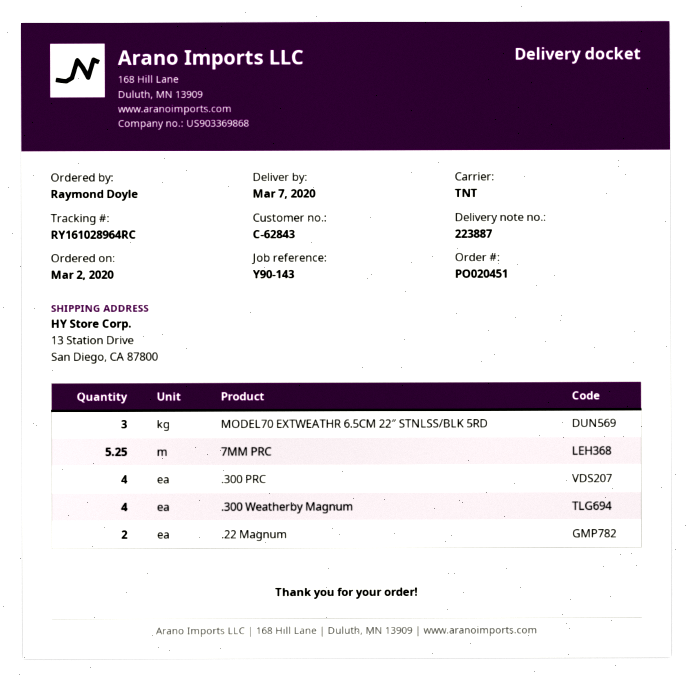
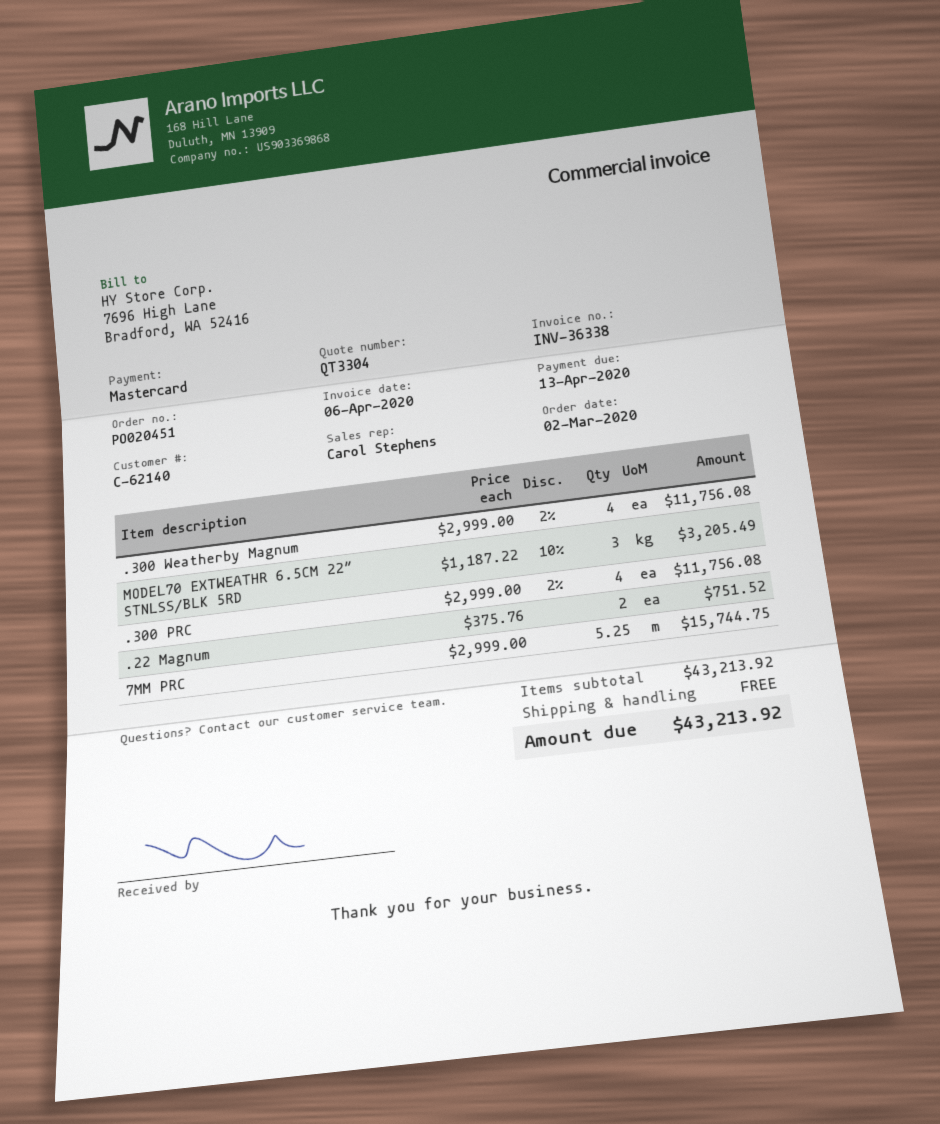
customer number: C-62843 -> C-62140

